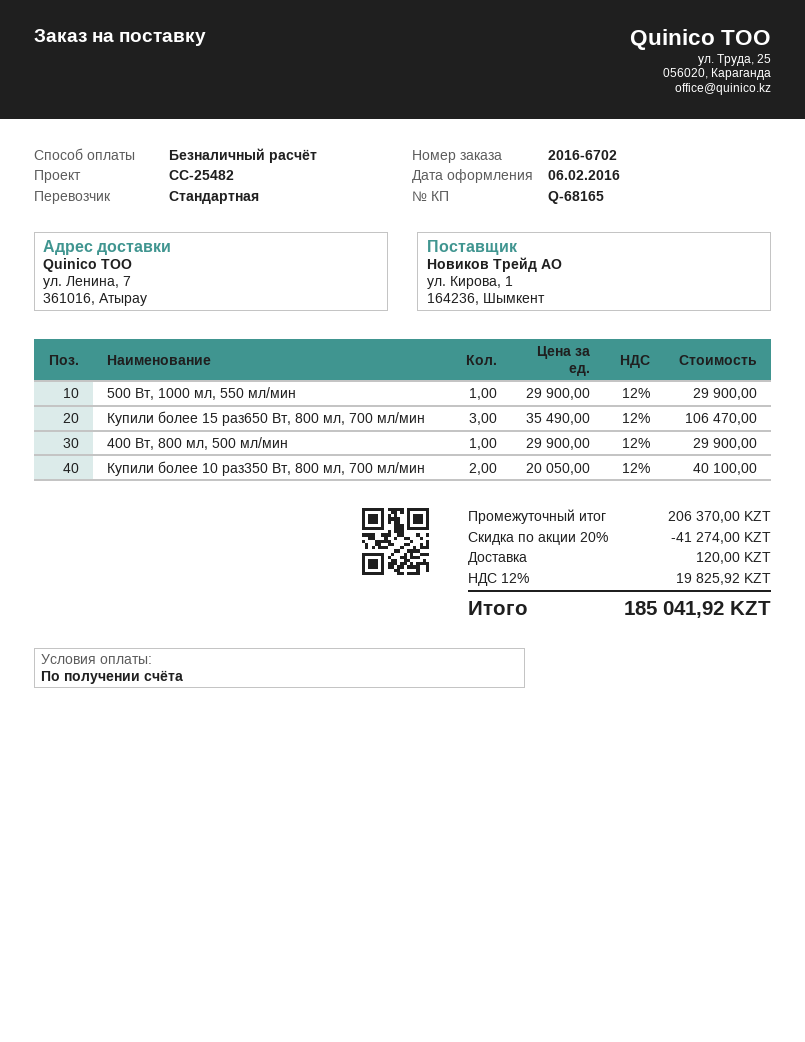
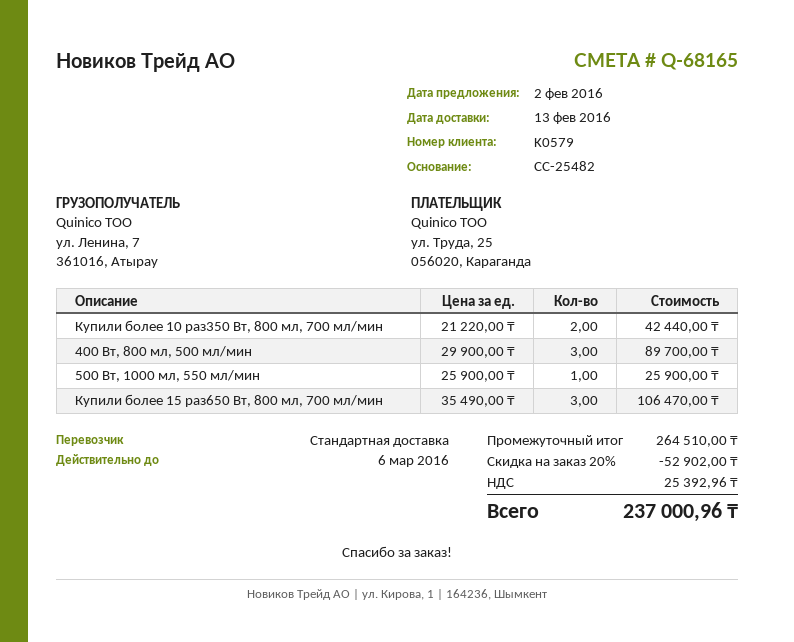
500 Вт, 1000 мл, 550 мл/мин: 1 x 29900.00 = 29900.00 -> 1 x 25900.00 = 25900.00
400 Вт, 800 мл, 500 мл/мин: 1 x 29900.00 = 29900.00 -> 3 x 29900.00 = 89700.00
Купили более 10 раз350 Вт, 800 мл, 700 мл/мин: 2 x 20050.00 = 40100.00 -> 2 x 21220.00 = 42440.00
subtotal: 206370.00 -> 264510.00
discount: 20% = 41274.00 -> 20% = 52902.00
shipping: 120.00 -> none
tax: 19825.92 -> 25392.96
total: 185041.92 -> 237000.96

